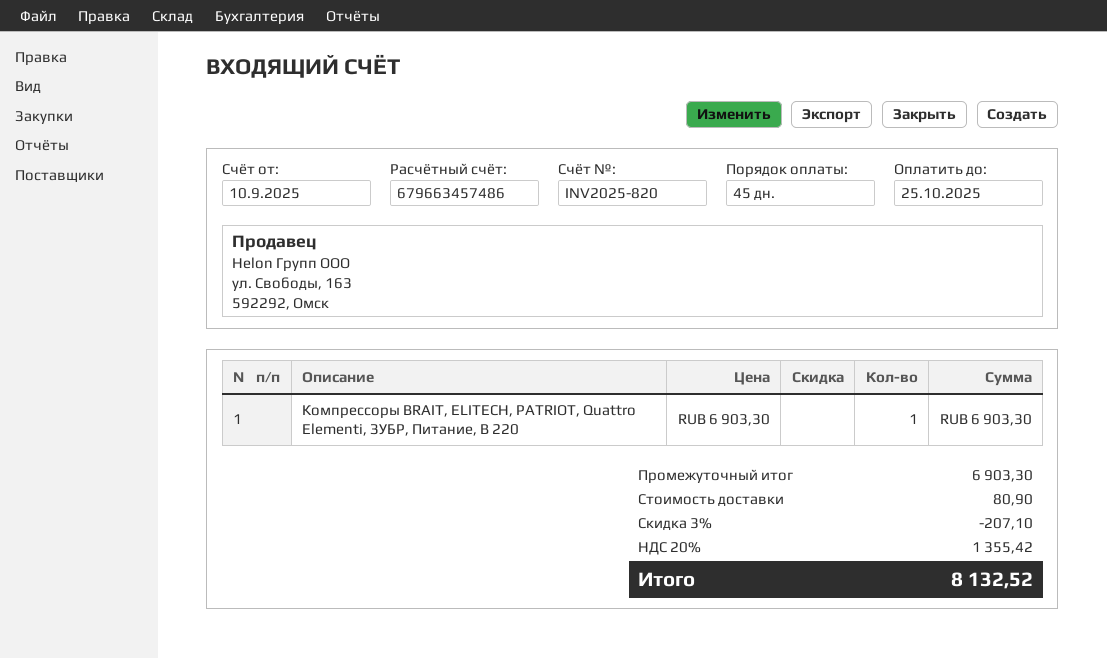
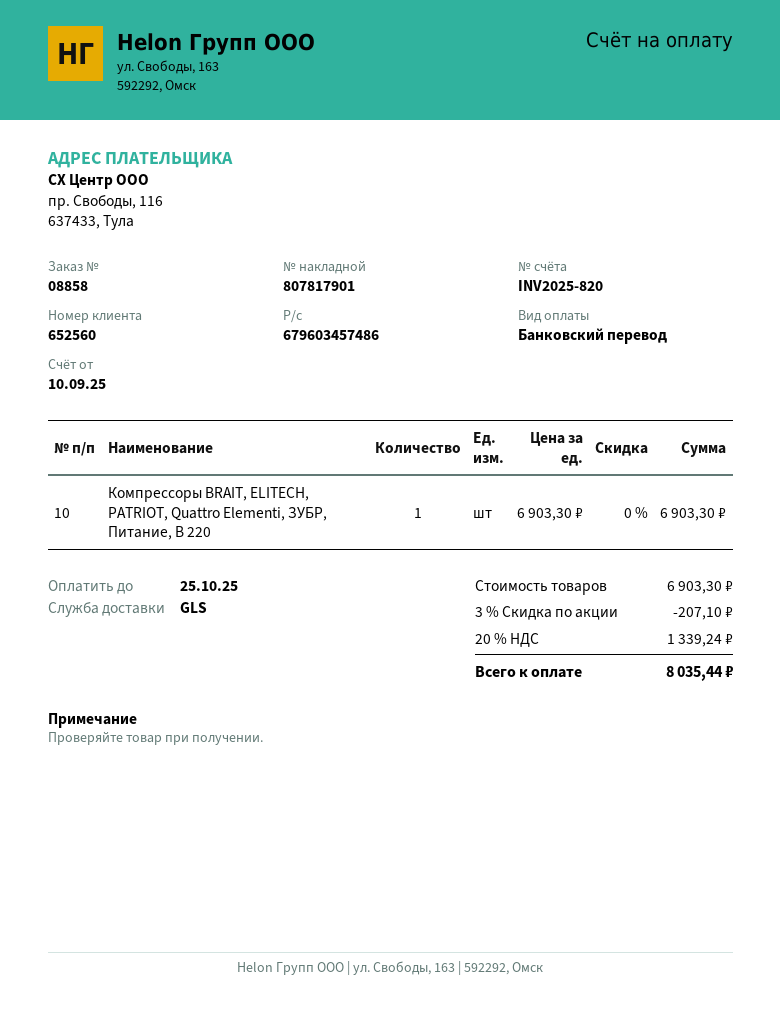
bank account: 679663457486 -> 679603457486
shipping: 80.90 -> none
tax: 20% = 1355.42 -> 20% = 1339.24
total: 8132.52 -> 8035.44

